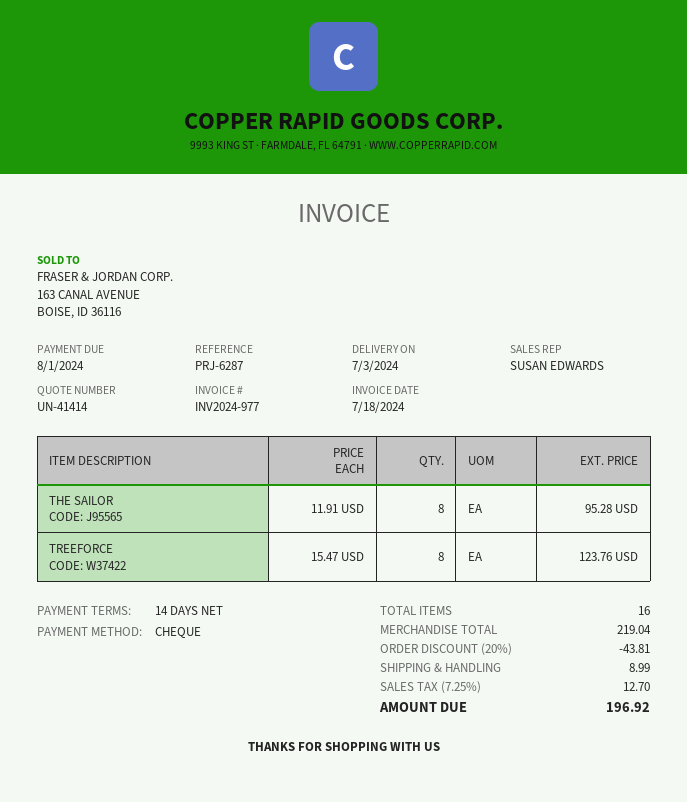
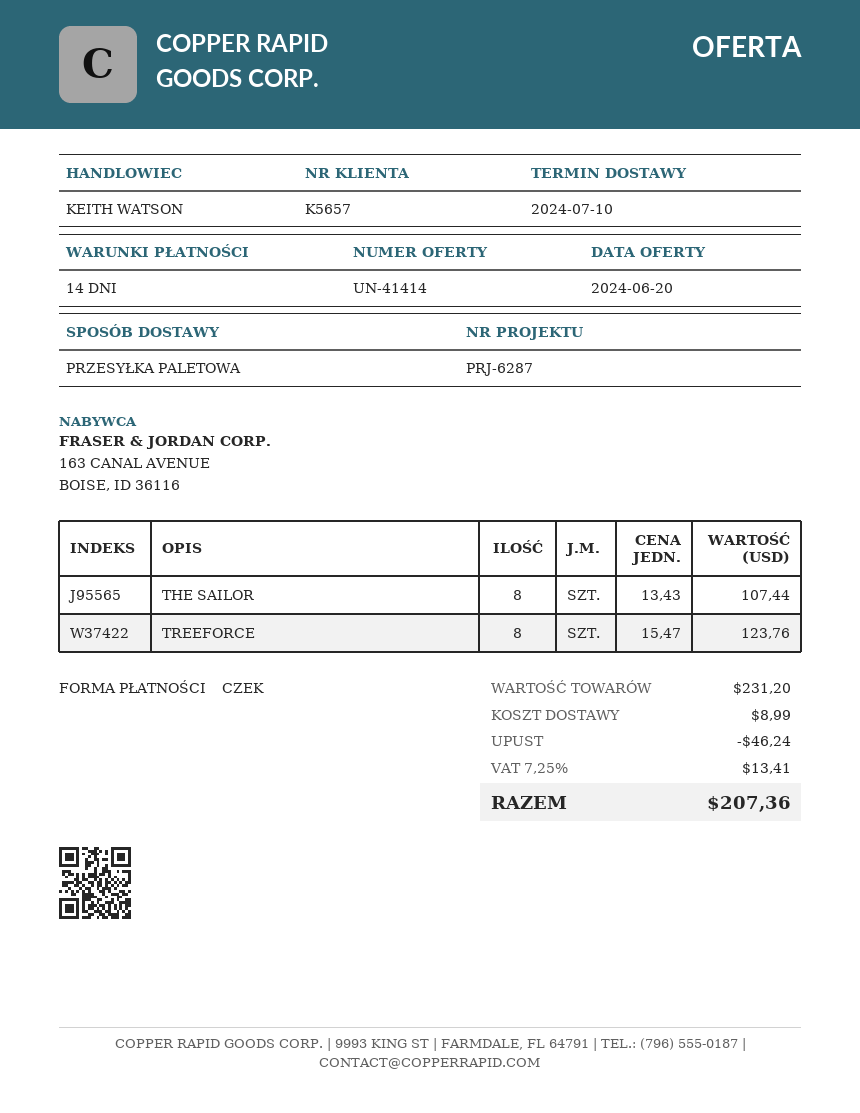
delivery date: 2024-07-03 -> 2024-07-10
sales rep: SUSAN EDWARDS -> KEITH WATSON
THE SAILOR: 8 x 11.91 = 95.28 -> 8 x 13.43 = 107.44
subtotal: 219.04 -> 231.20
discount: 43.81 -> 46.24
tax: 7.25% = 12.70 -> 7.25% = 13.41
total: 196.92 -> 207.36

